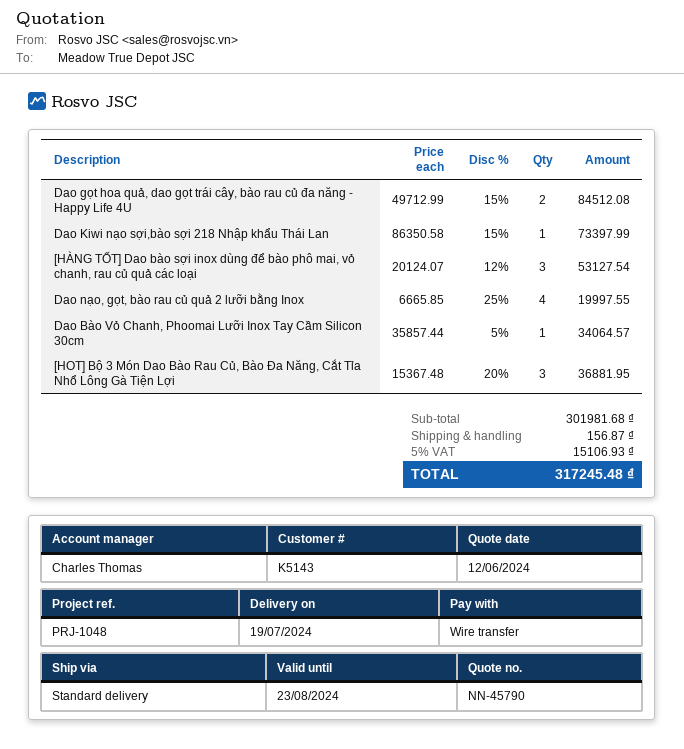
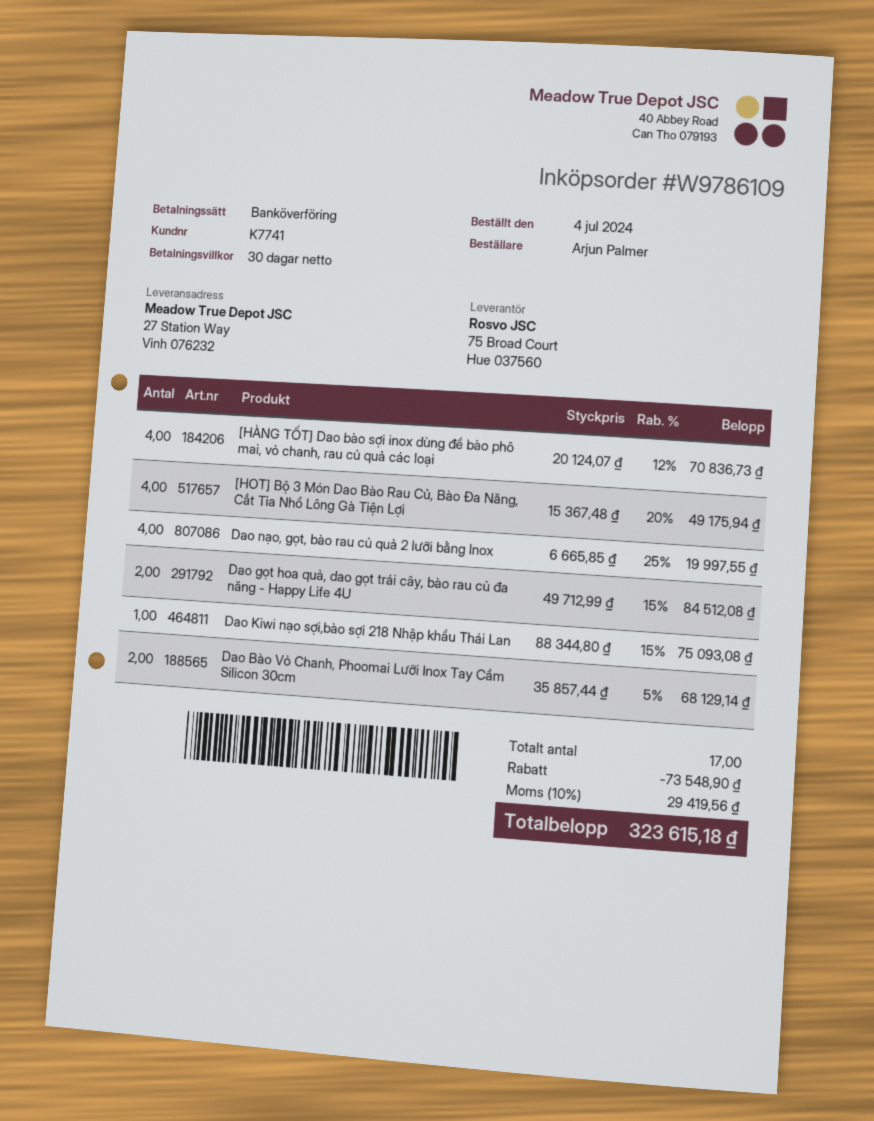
customer number: K5143 -> K7741
Dao Kiwi nạo sợi,bào sợi 218 Nhập khẩu Thái Lan: 1 x 86350.58 - 15% = 73397.99 -> 1 x 88344.80 - 15% = 75093.08
[HÀNG TỐT] Dao bào sợi inox dùng để bào phô mai, vỏ chanh, rau củ quả các loại: 3 x 20124.07 - 12% = 53127.54 -> 4 x 20124.07 - 12% = 70836.73
Dao Bào Vỏ Chanh, Phoomai Lưỡi Inox Tay Cầm Silicon 30cm: 1 x 35857.44 - 5% = 34064.57 -> 2 x 35857.44 - 5% = 68129.14
[HOT] Bộ 3 Món Dao Bào Rau Củ, Bào Đa Năng, Cắt Tỉa Nhổ Lông Gà Tiện Lợi: 3 x 15367.48 - 20% = 36881.95 -> 4 x 15367.48 - 20% = 49175.94
discount: none -> 73548.90
shipping: 156.87 -> none
tax: 5% = 15106.93 -> 10% = 29419.56
total: 317245.48 -> 323615.18

